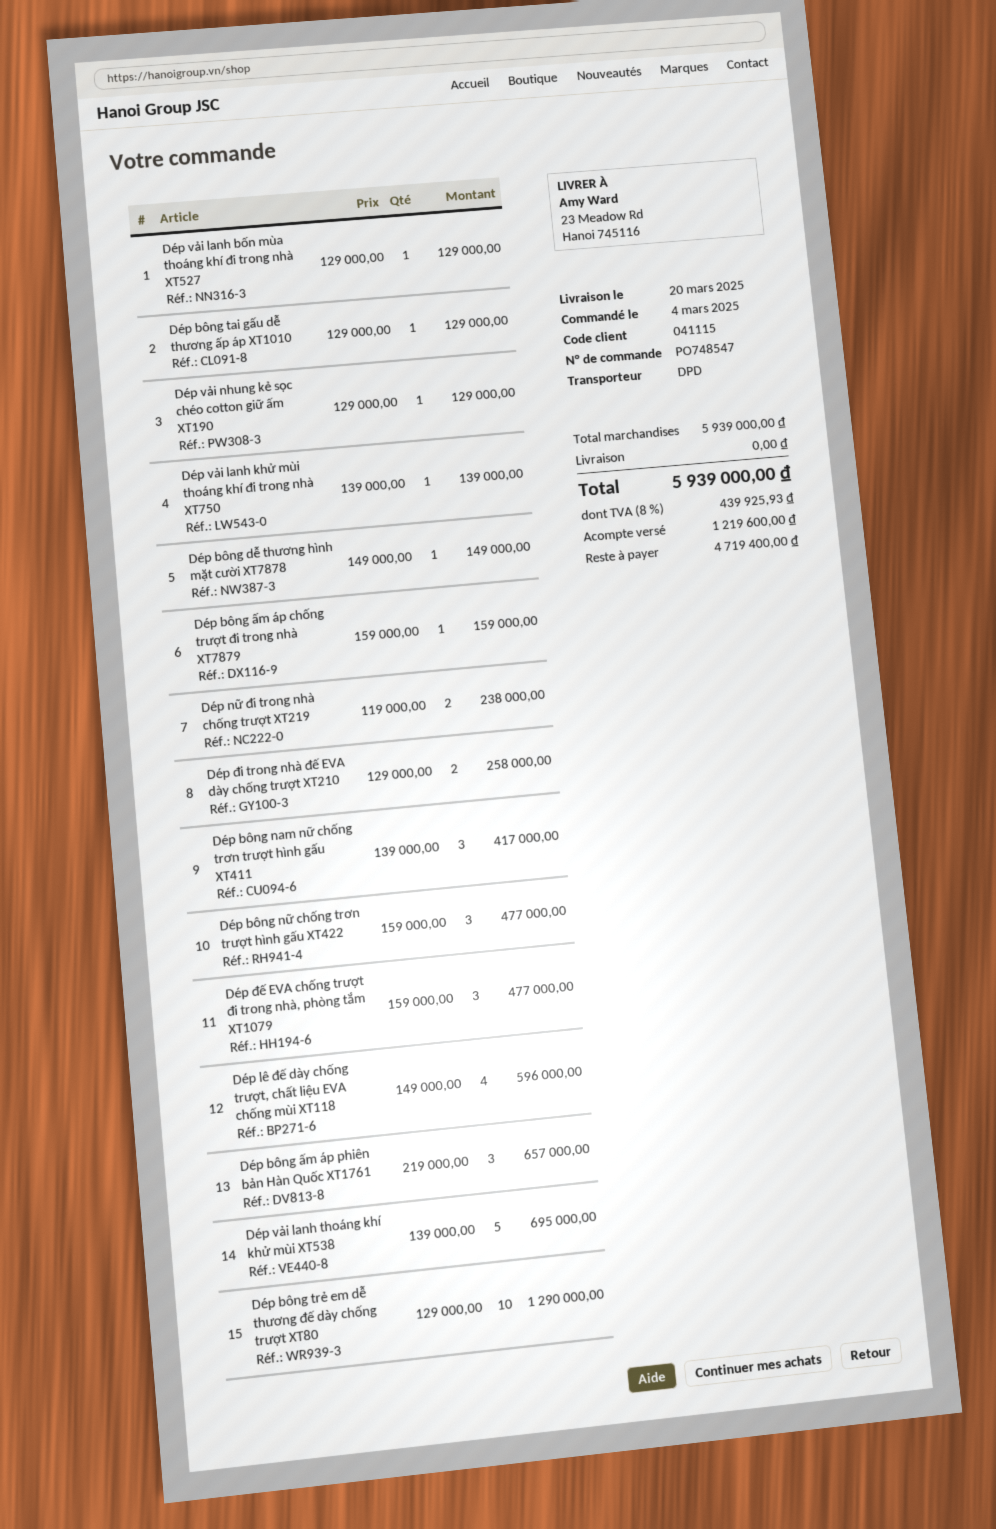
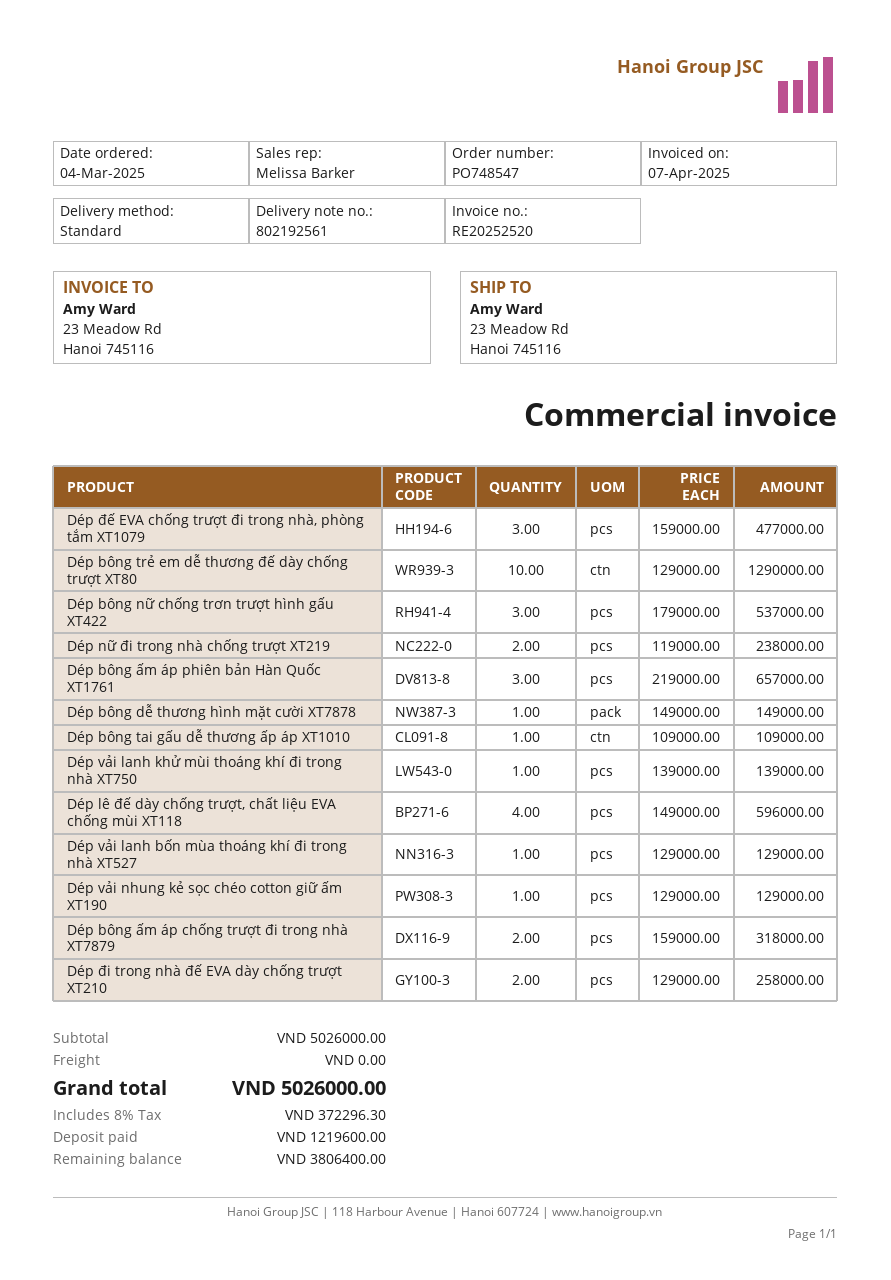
shipping method: DPD -> standard
Dép bông tai gấu dễ thương ấp áp XT1010: 1 x 129000.00 = 129000.00 -> 1 x 109000.00 = 109000.00
Dép bông ấm áp chống trượt đi trong nhà XT7879: 1 x 159000.00 = 159000.00 -> 2 x 159000.00 = 318000.00
Dép bông nam nữ chống trơn trượt hình gấu XT411: 3 x 139000.00 = 417000.00 -> none
Dép bông nữ chống trơn trượt hình gấu XT422: 3 x 159000.00 = 477000.00 -> 3 x 179000.00 = 537000.00
Dép vải lanh thoáng khí khử mùi XT538: 5 x 139000.00 = 695000.00 -> none
subtotal: 5939000.00 -> 5026000.00
tax: 8% = 439925.93 -> 8% = 372296.30
total: 5939000.00 -> 5026000.00
balance: 4719400.00 -> 3806400.00

